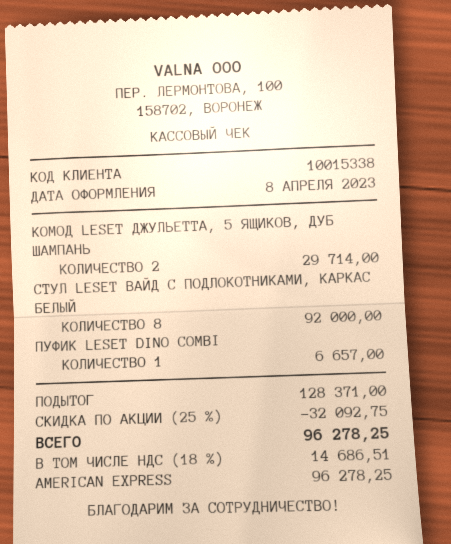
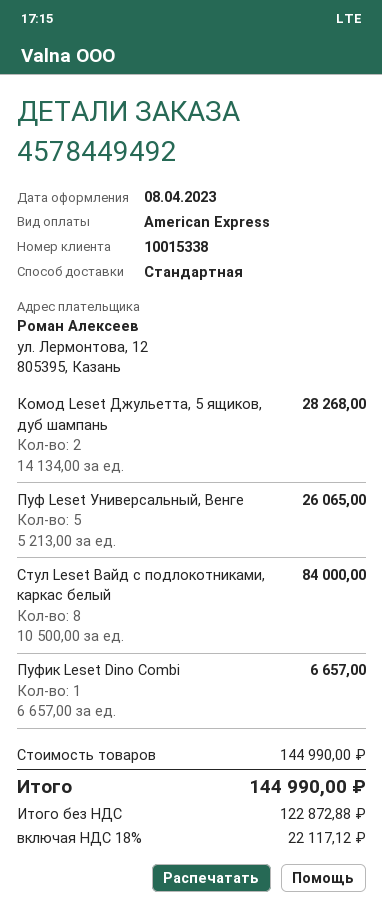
КОМОД LESET ДЖУЛЬЕТТА, 5 ЯЩИКОВ, ДУБ ШАМПАНЬ: 2 for 29714.00 -> 2 for 28268.00
СТУЛ LESET ВАЙД С ПОДЛОКОТНИКАМИ, КАРКАС БЕЛЫЙ: 8 for 92000.00 -> 8 for 84000.00
Пуф Leset Универсальный, Венге: none -> 5 for 26065.00
subtotal: 128371.00 -> 144990.00
discount: 25% = 32092.75 -> none
tax: 18% = 14686.51 -> 18% = 22117.12
total: 96278.25 -> 144990.00

